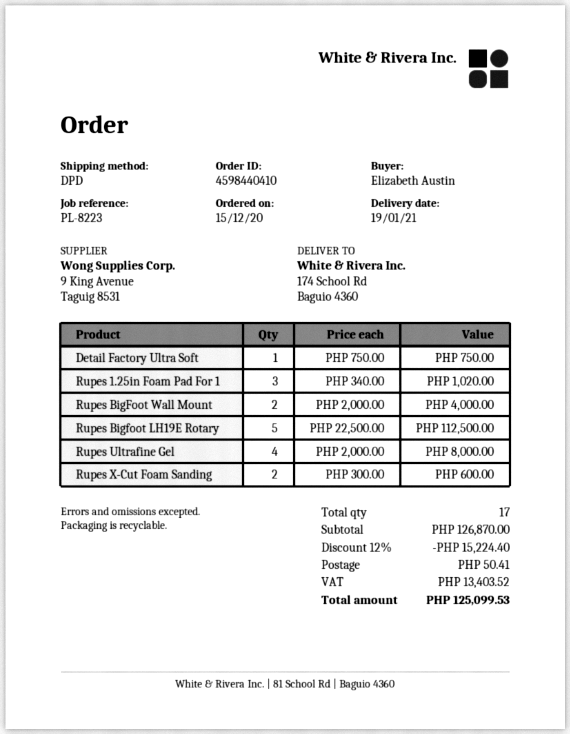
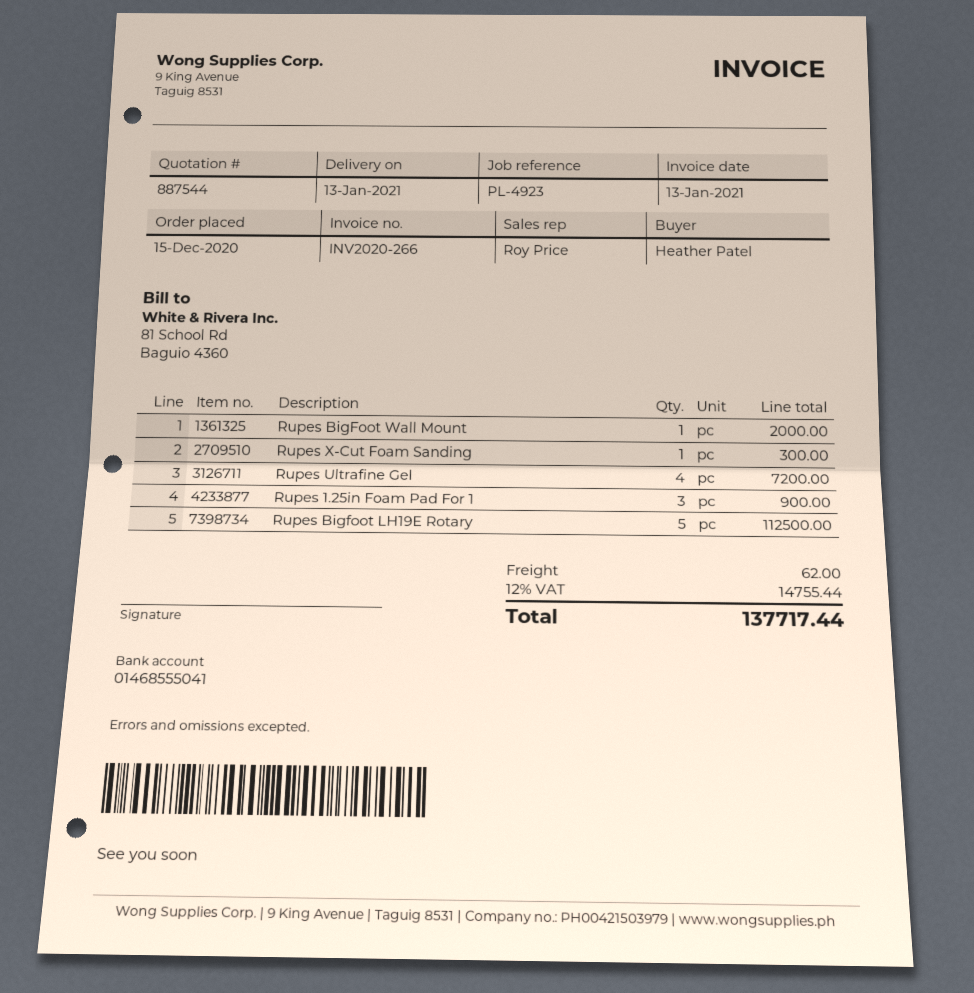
delivery date: 2021-01-19 -> 2021-01-13
reference: PL-8223 -> PL-4923
ordered by: Elizabeth Austin -> Heather Patel
Detail Factory Ultra Soft: 1 for 750.00 -> none
Rupes 1.25in Foam Pad For 1: 3 for 1020.00 -> 3 for 900.00
Rupes BigFoot Wall Mount: 2 for 4000.00 -> 1 for 2000.00
Rupes Ultrafine Gel: 4 for 8000.00 -> 4 for 7200.00
Rupes X-Cut Foam Sanding: 2 for 600.00 -> 1 for 300.00
discount: 12% = 15224.40 -> none
shipping: 50.41 -> 62.00
tax: 13403.52 -> 14755.44
total: 125099.53 -> 137717.44

